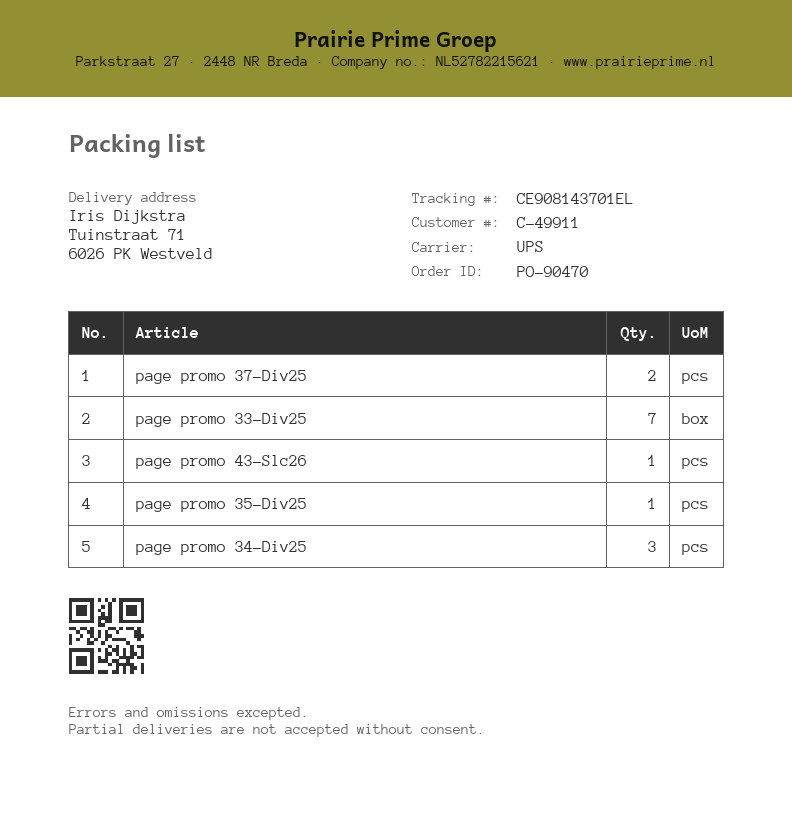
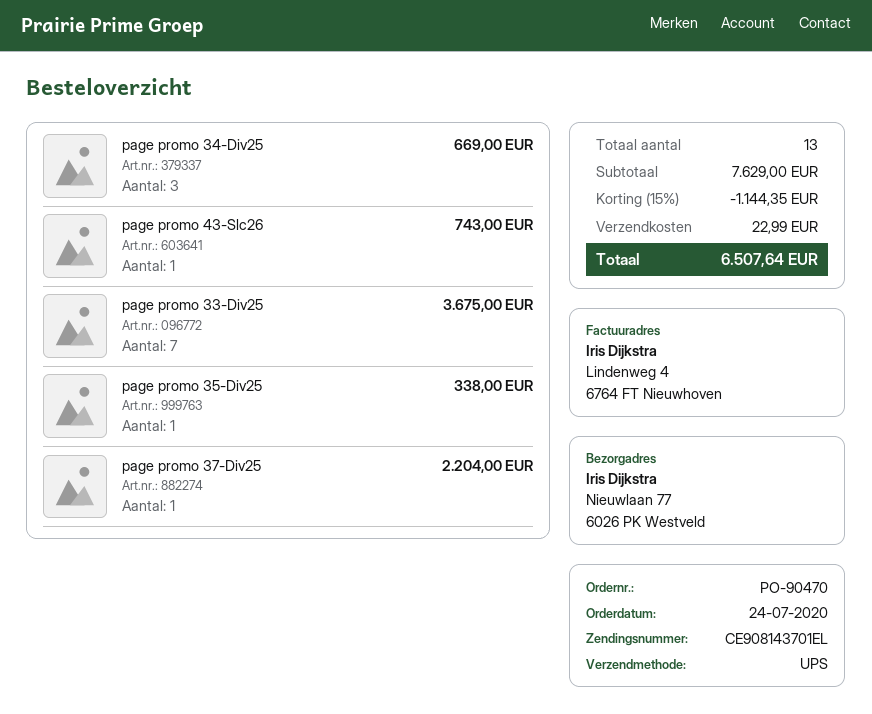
ship to: Tuinstraat 71, 6026 PK Westveld -> Nieuwlaan 77, 6026 PK Westveld
page promo 37-Div25: 2 -> 1

